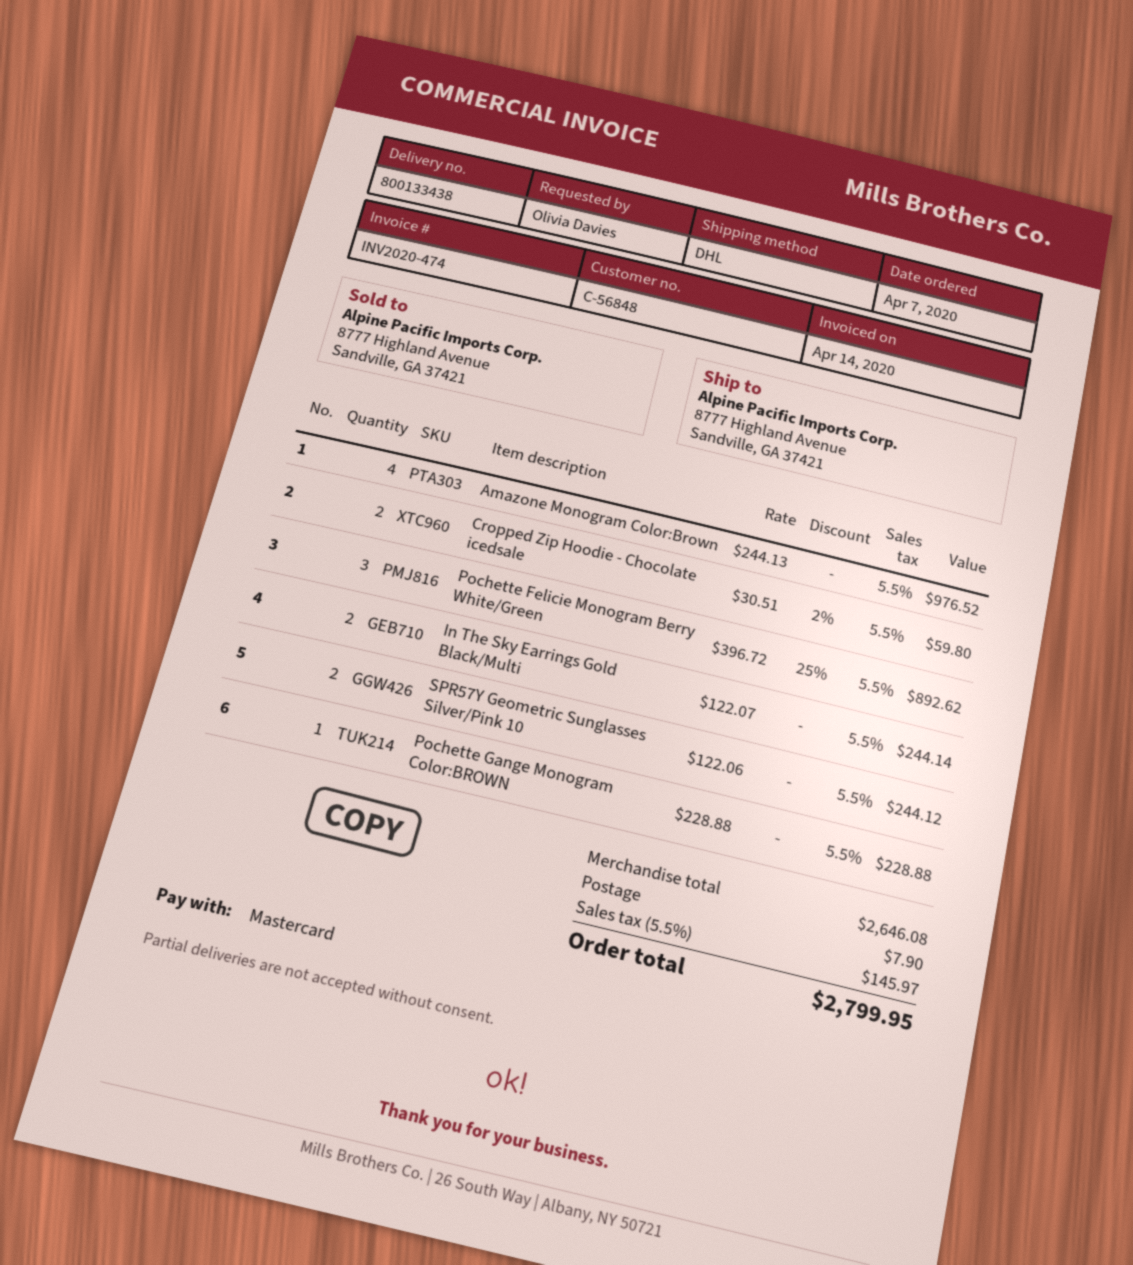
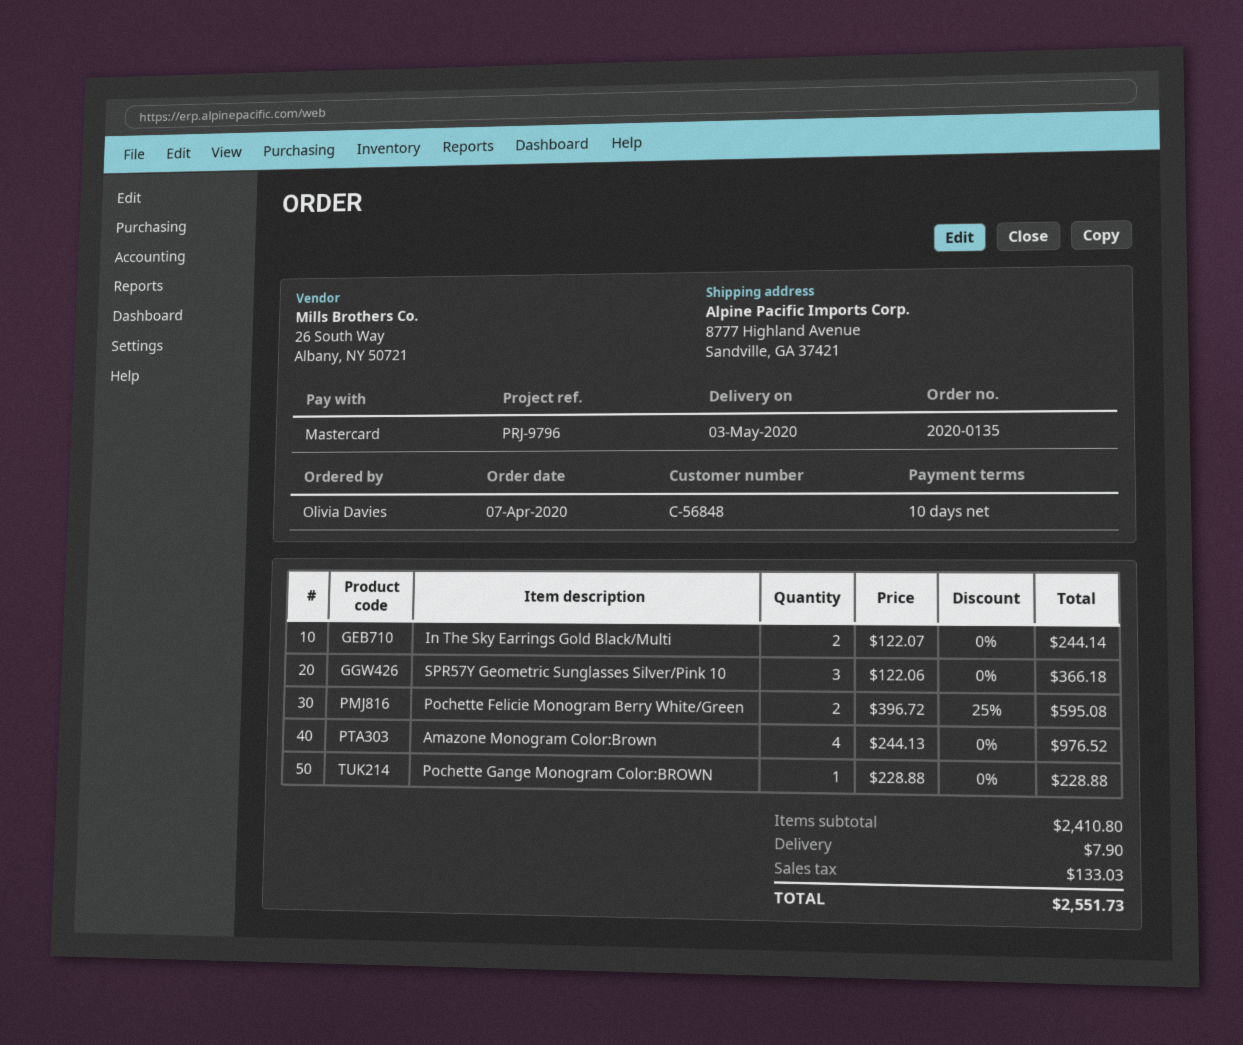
Cropped Zip Hoodie - Chocolate icedsale: 2 x 30.51 - 2% = 59.80 -> none
Pochette Felicie Monogram Berry White/Green: 3 x 396.72 - 25% = 892.62 -> 2 x 396.72 - 25% = 595.08
SPR57Y Geometric Sunglasses Silver/Pink 10: 2 x 122.06 = 244.12 -> 3 x 122.06 = 366.18
subtotal: 2646.08 -> 2410.80
tax: 145.97 -> 133.03
total: 2799.95 -> 2551.73

